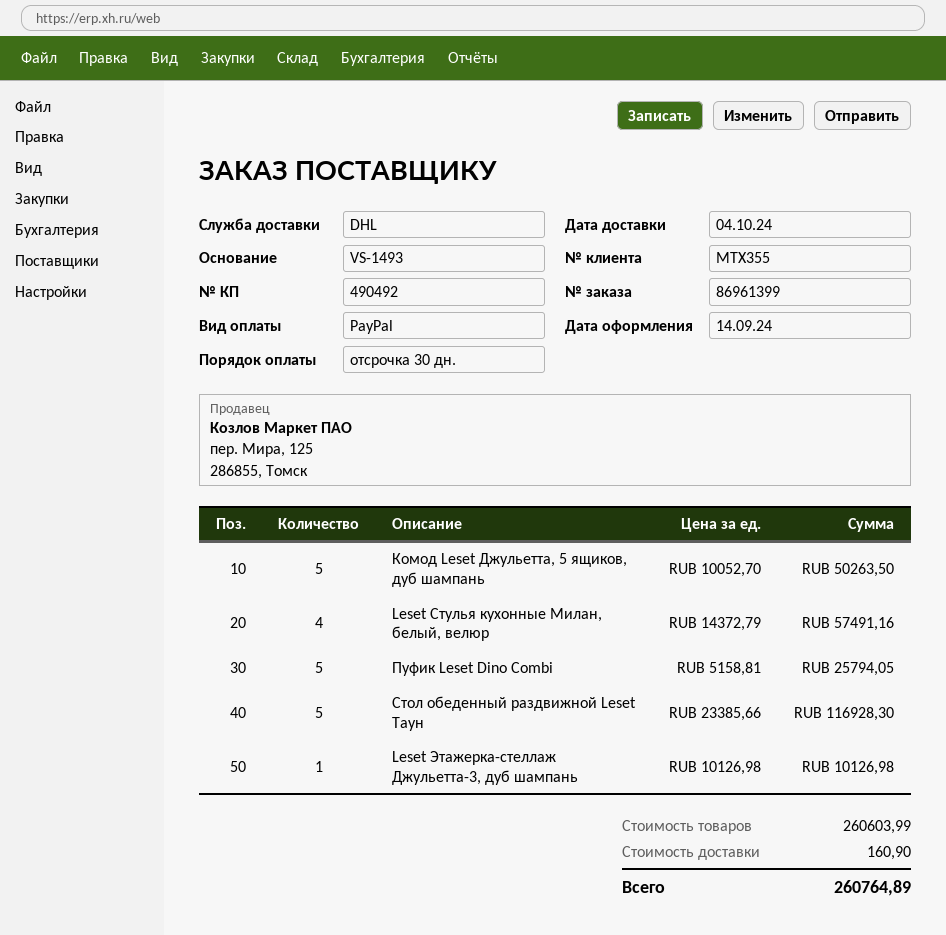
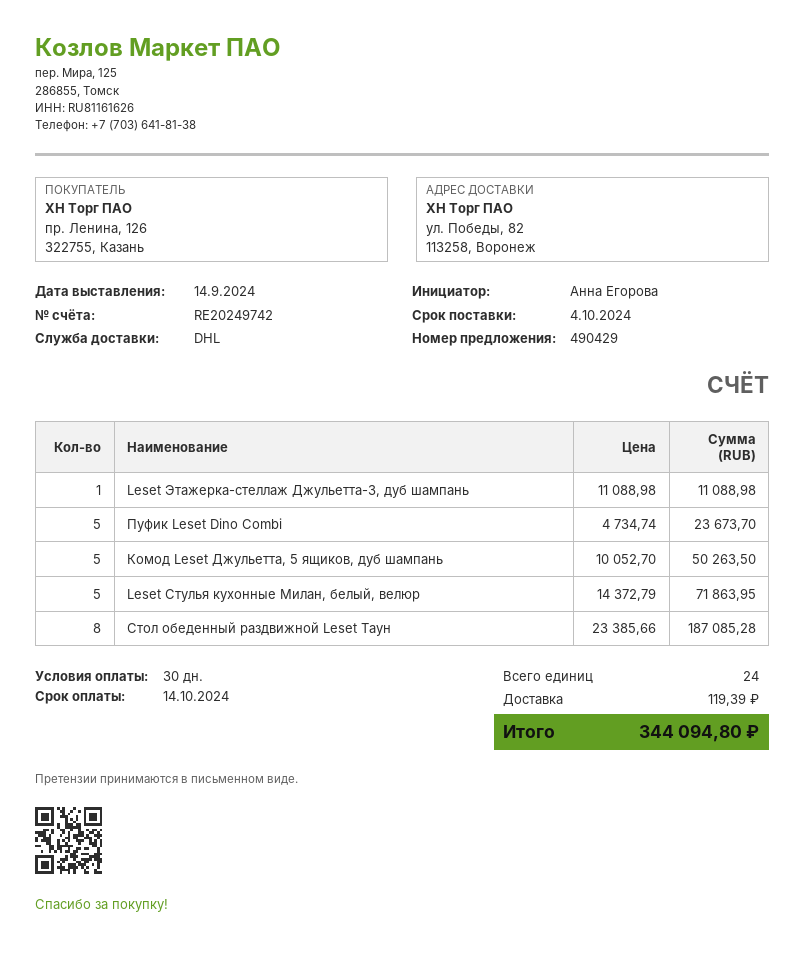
quote number: 490492 -> 490429
Leset Стулья кухонные Милан, белый, велюр: 4 x 14372.79 = 57491.16 -> 5 x 14372.79 = 71863.95
Пуфик Leset Dino Combi: 5 x 5158.81 = 25794.05 -> 5 x 4734.74 = 23673.70
Стол обеденный раздвижной Leset Таун: 5 x 23385.66 = 116928.30 -> 8 x 23385.66 = 187085.28
Leset Этажерка-стеллаж Джульетта-3, дуб шампань: 1 x 10126.98 = 10126.98 -> 1 x 11088.98 = 11088.98
shipping: 160.90 -> 119.39
total: 260764.89 -> 344094.80

